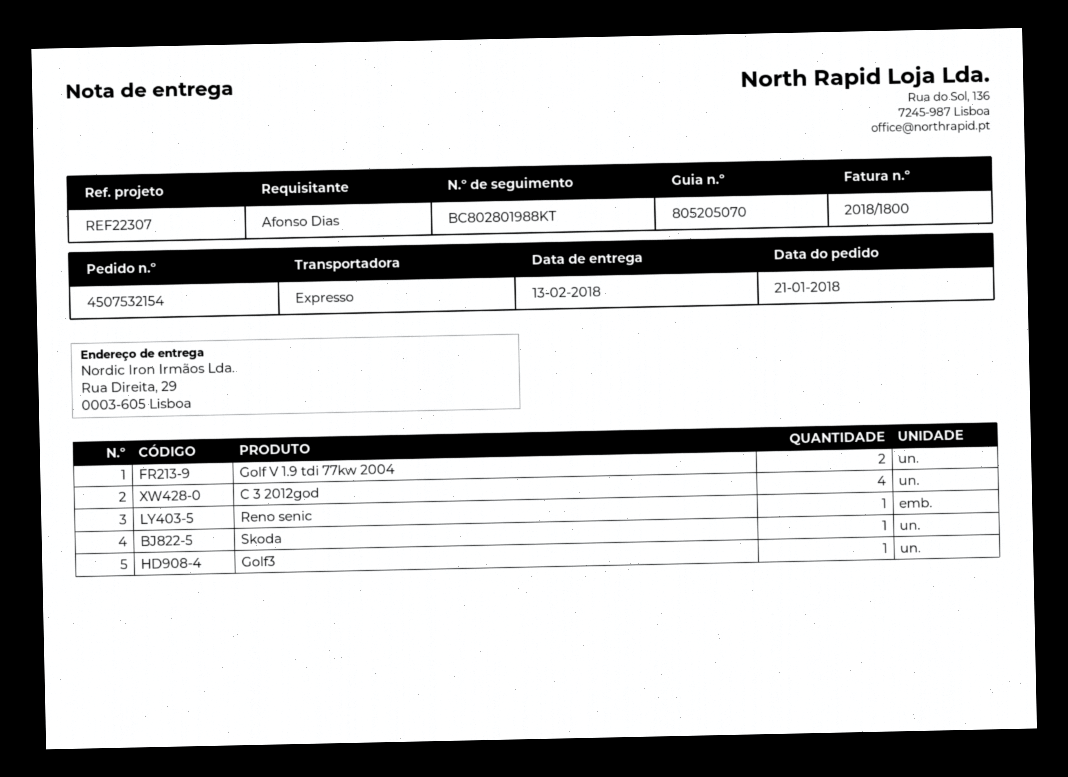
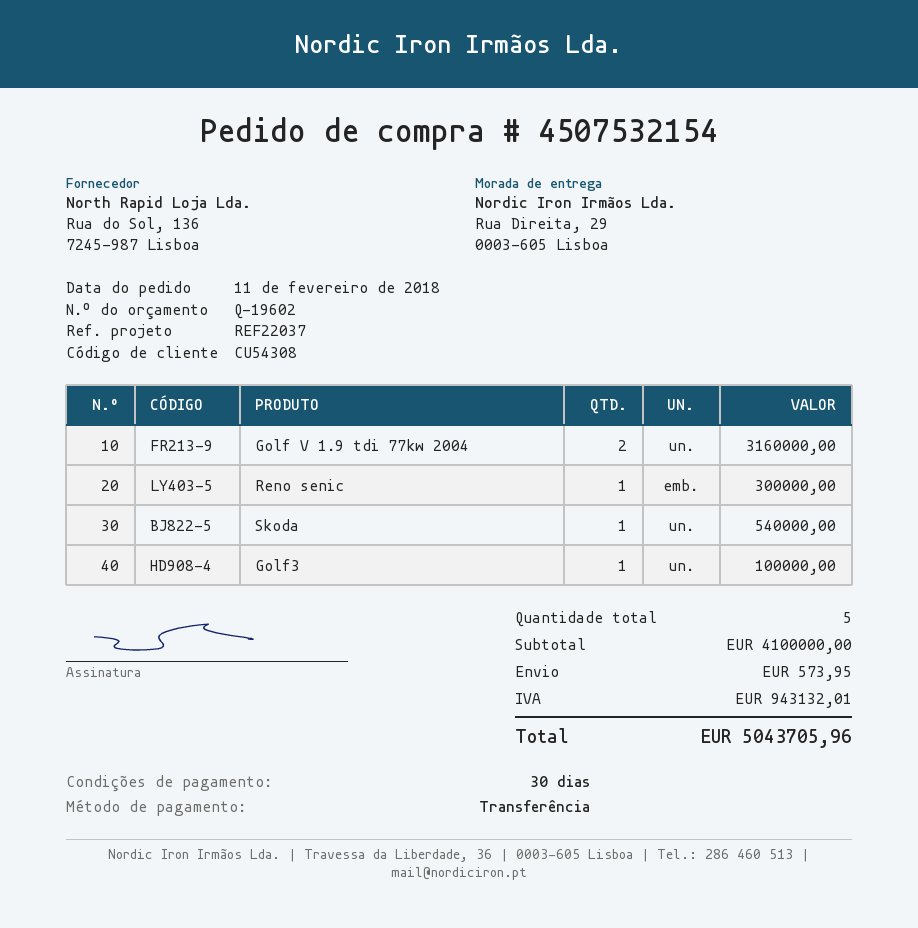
order date: 2018-01-21 -> 2018-02-11
reference: REF22307 -> REF22037
C 3 2012god: 4 -> none

